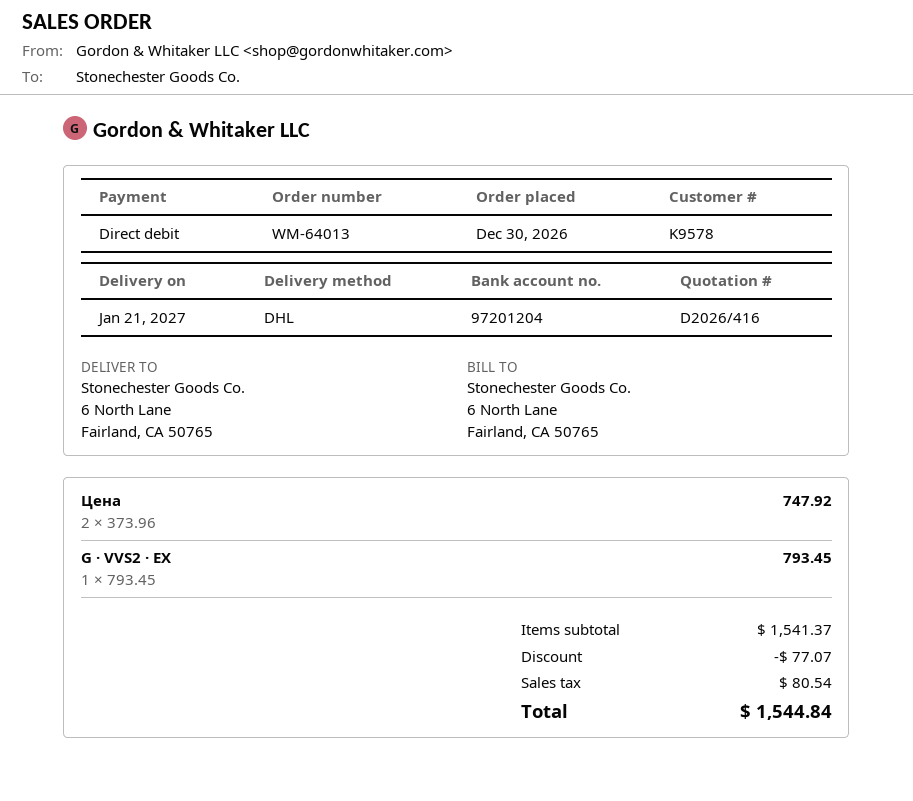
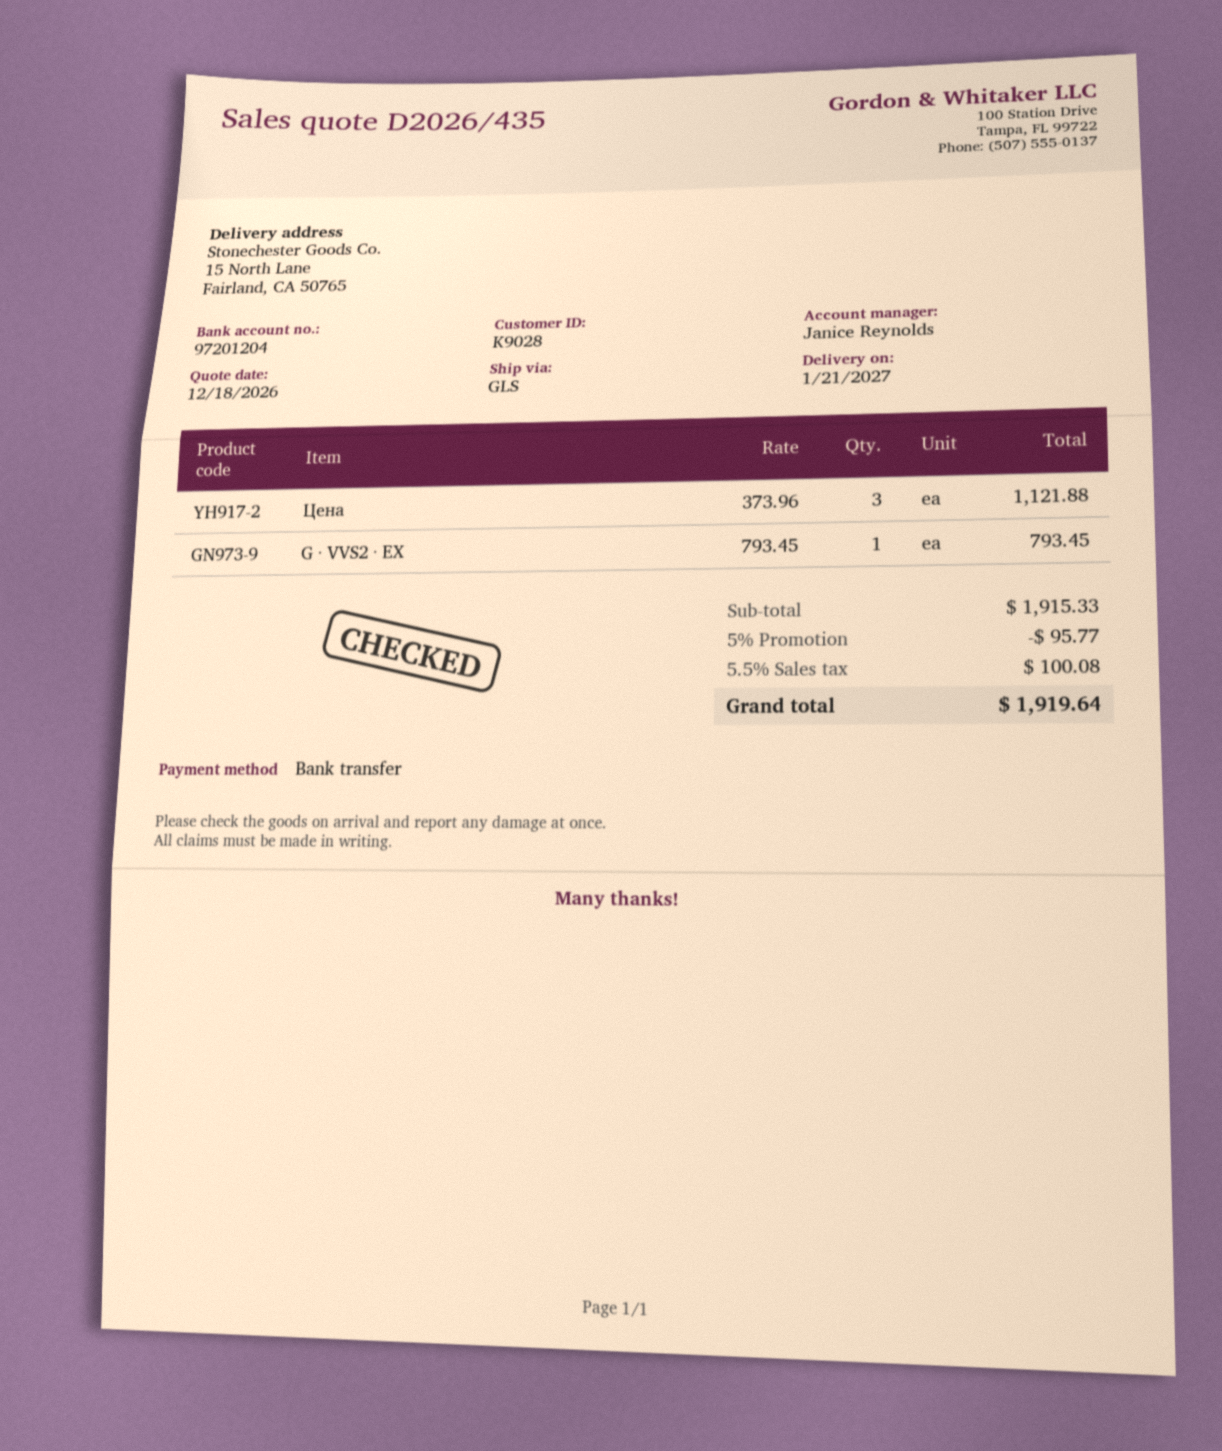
quote number: D2026/416 -> D2026/435
customer number: K9578 -> K9028
payment method: direct debit -> bank transfer
shipping method: DHL -> GLS
ship to: 6 North Lane, Fairland, CA 50765 -> 15 North Lane, Fairland, CA 50765
Цена: 2 x 373.96 = 747.92 -> 3 x 373.96 = 1121.88
subtotal: 1541.37 -> 1915.33
discount: 77.07 -> 95.77
tax: 80.54 -> 100.08
total: 1544.84 -> 1919.64

